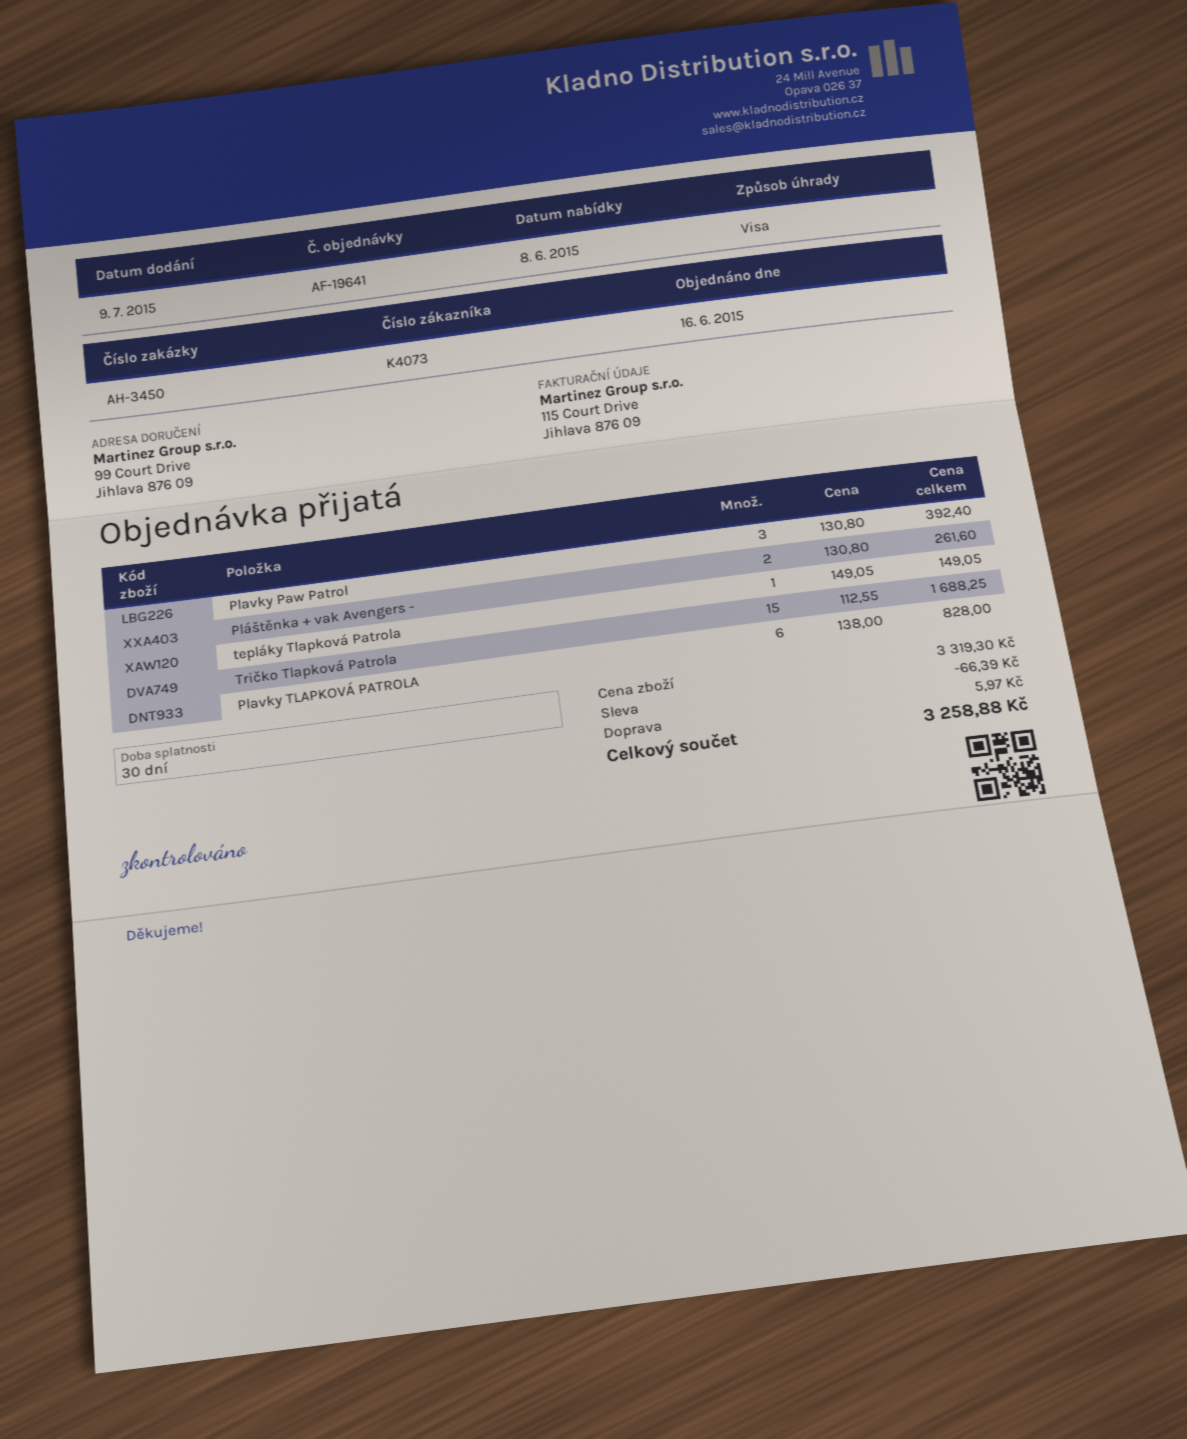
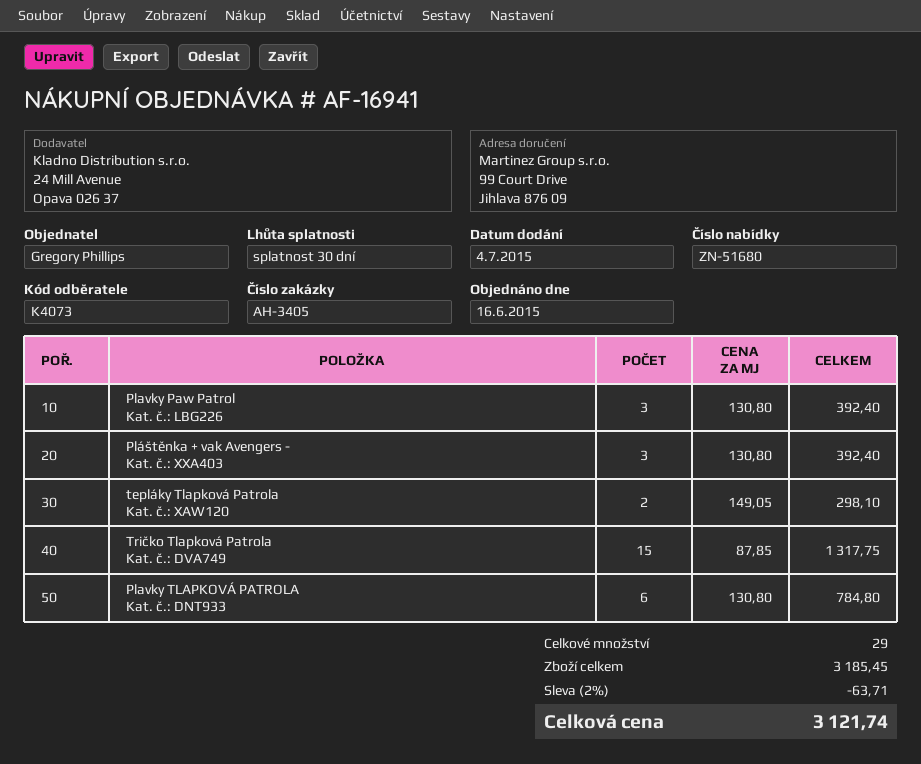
order number: AF-19641 -> AF-16941
delivery date: 2015-07-09 -> 2015-07-04
reference: AH-3450 -> AH-3405
Pláštěnka + vak Avengers -: 2 x 130.80 = 261.60 -> 3 x 130.80 = 392.40
tepláky Tlapková Patrola: 1 x 149.05 = 149.05 -> 2 x 149.05 = 298.10
Tričko Tlapková Patrola: 15 x 112.55 = 1688.25 -> 15 x 87.85 = 1317.75
Plavky TLAPKOVÁ PATROLA: 6 x 138.00 = 828.00 -> 6 x 130.80 = 784.80
subtotal: 3319.30 -> 3185.45
discount: 66.39 -> 63.71
shipping: 5.97 -> none
total: 3258.88 -> 3121.74

